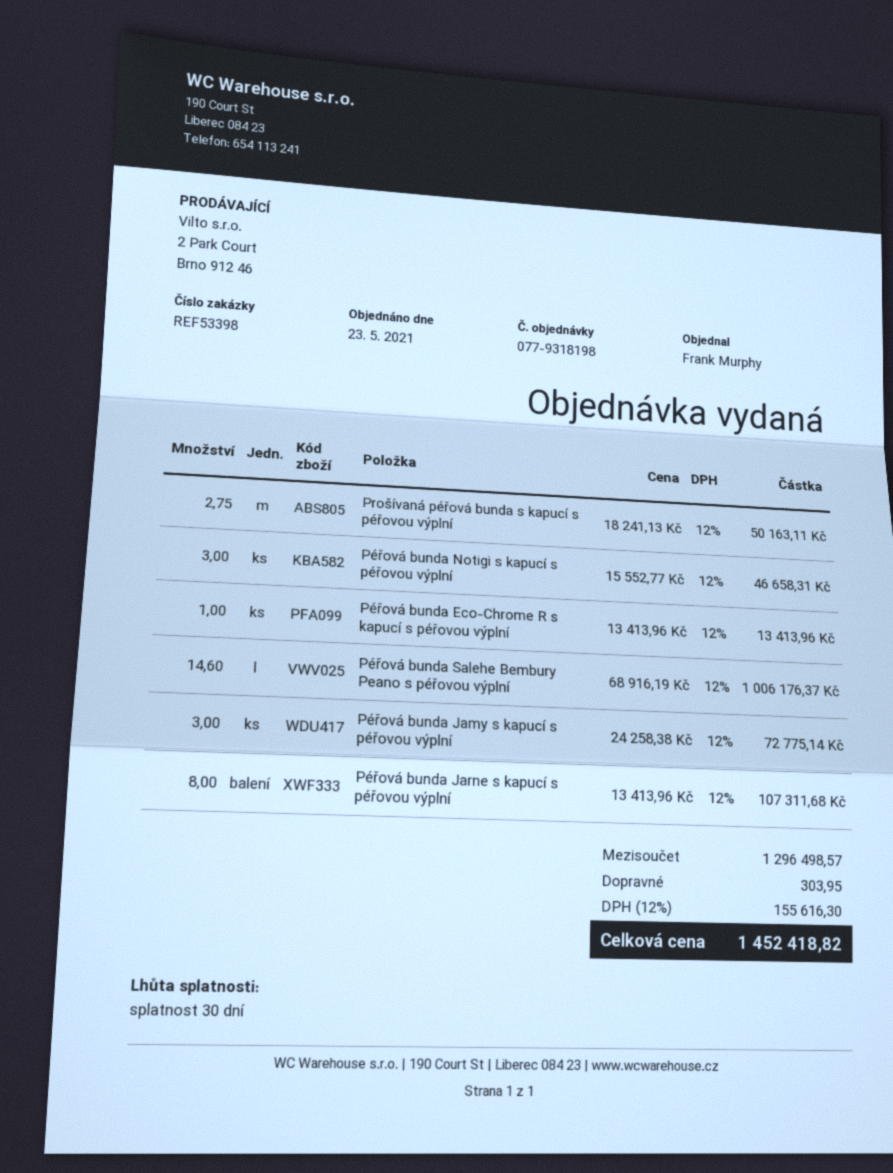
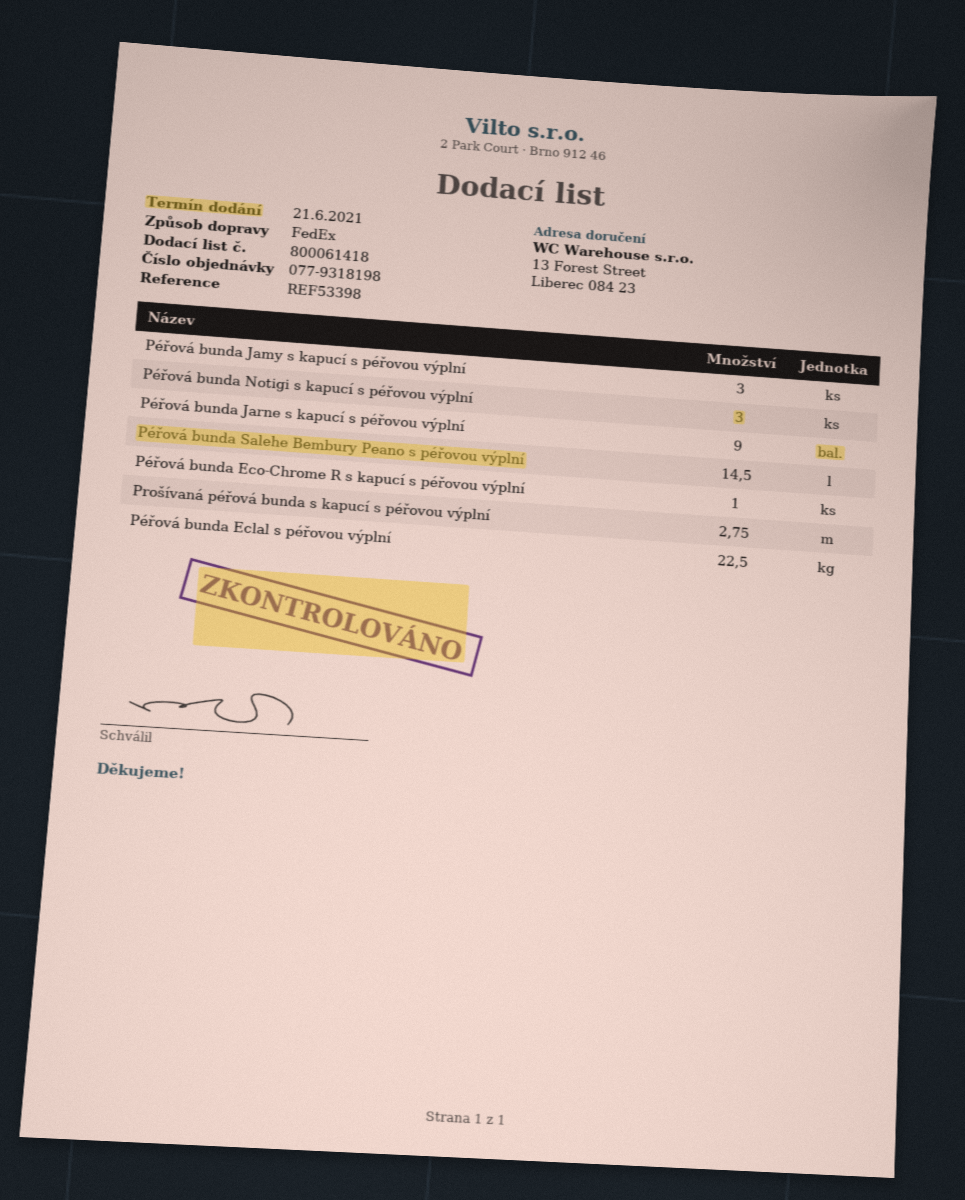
Péřová bunda Salehe Bembury Peano s péřovou výplní: 14.6 -> 14.5
Péřová bunda Jarne s kapucí s péřovou výplní: 8 -> 9
Péřová bunda Eclal s péřovou výplní: none -> 22.5

